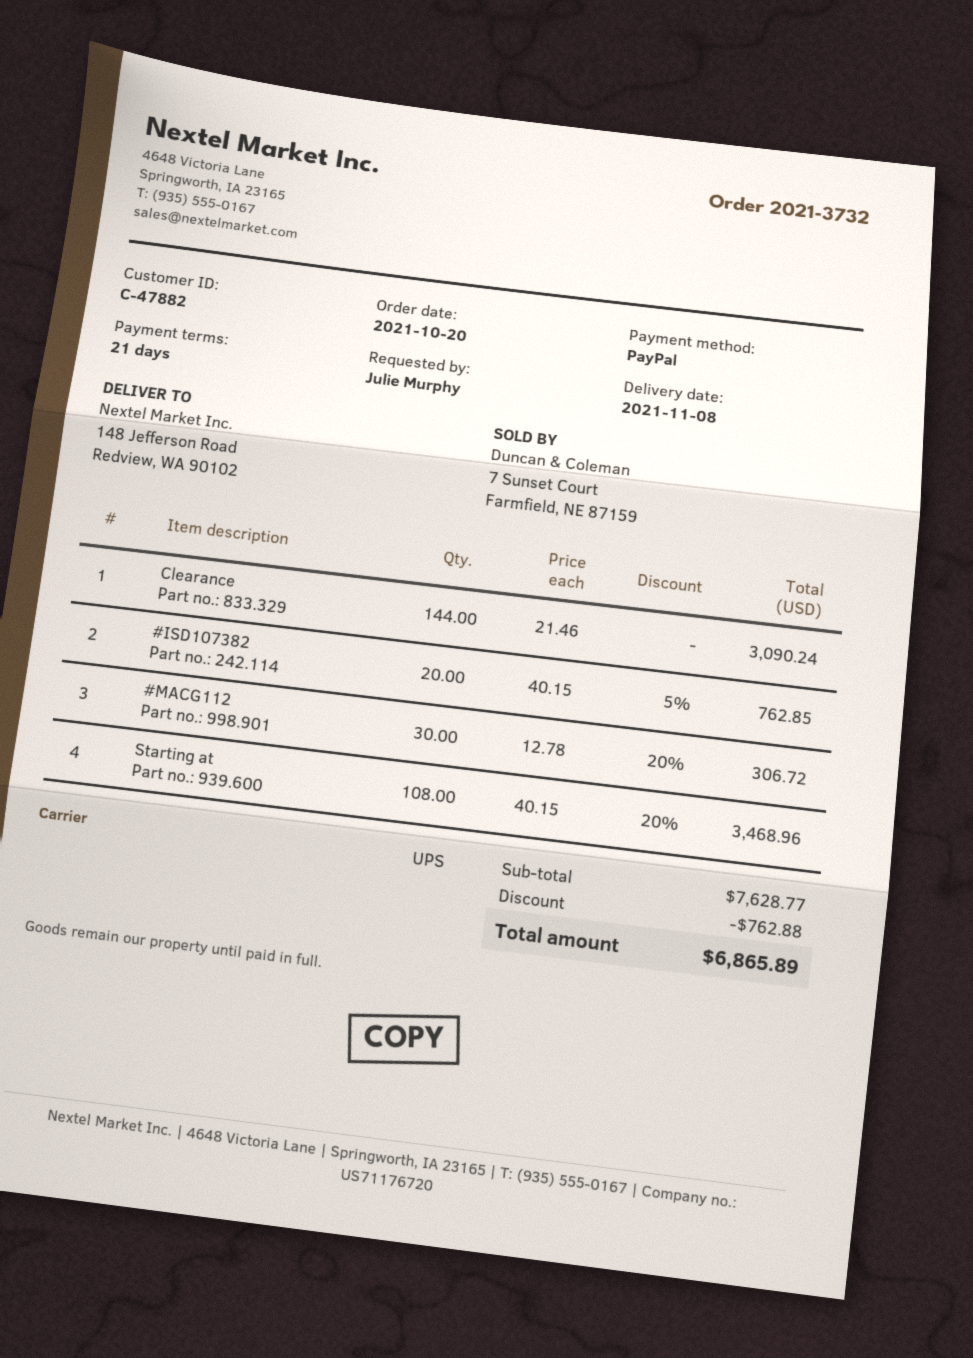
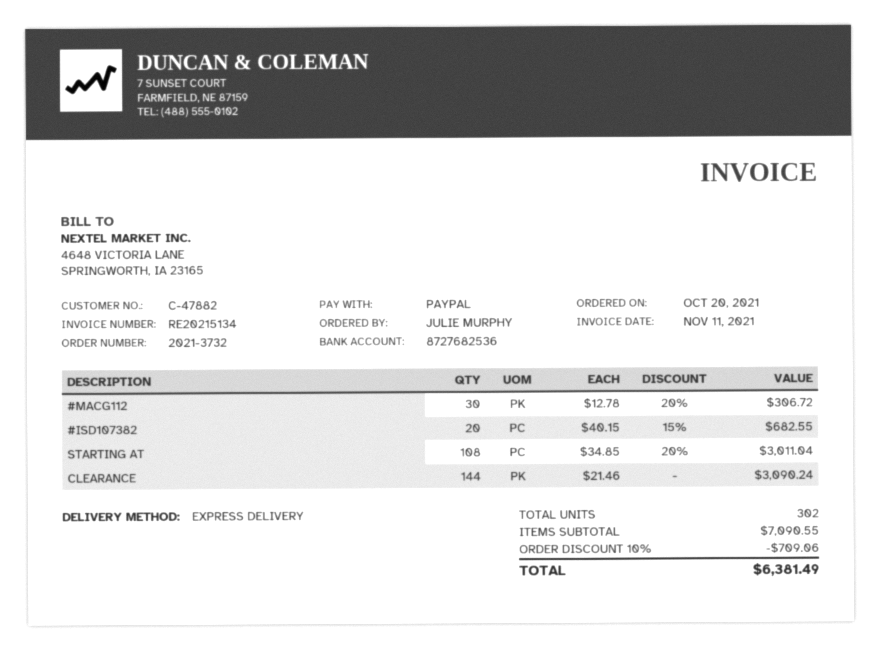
shipping method: UPS -> express
#ISD107382: 20 x 40.15 - 5% = 762.85 -> 20 x 40.15 - 15% = 682.55
Starting at: 108 x 40.15 - 20% = 3468.96 -> 108 x 34.85 - 20% = 3011.04
subtotal: 7628.77 -> 7090.55
discount: 762.88 -> 709.06
total: 6865.89 -> 6381.49

